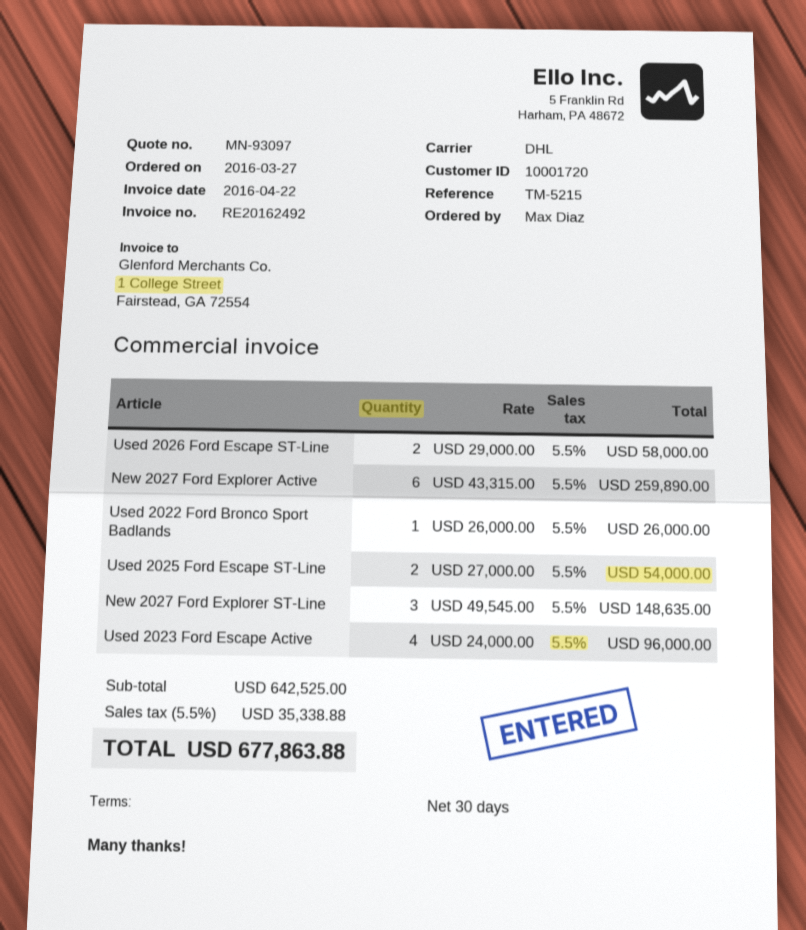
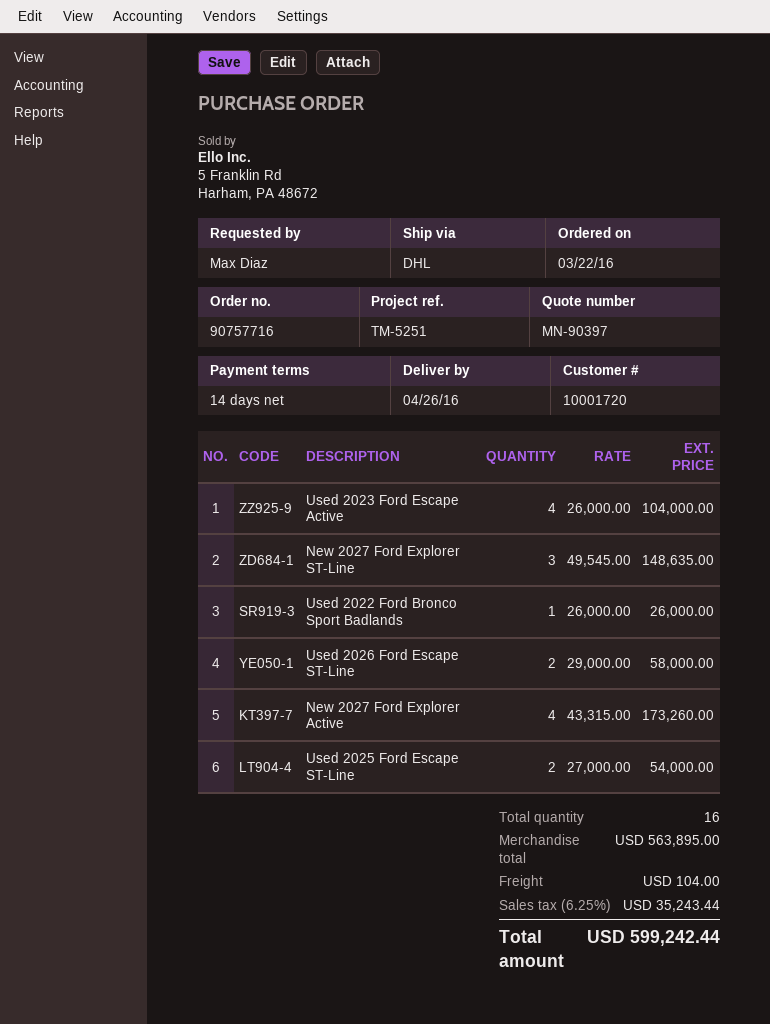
quote number: MN-93097 -> MN-90397
order date: 2016-03-27 -> 2016-03-22
payment terms: 30 days -> 14 days
reference: TM-5215 -> TM-5251
New 2027 Ford Explorer Active: 6 x 43315.00 = 259890.00 -> 4 x 43315.00 = 173260.00
Used 2023 Ford Escape Active: 4 x 24000.00 = 96000.00 -> 4 x 26000.00 = 104000.00
subtotal: 642525.00 -> 563895.00
shipping: none -> 104.00
tax: 5.5% = 35338.88 -> 6.25% = 35243.44
total: 677863.88 -> 599242.44

